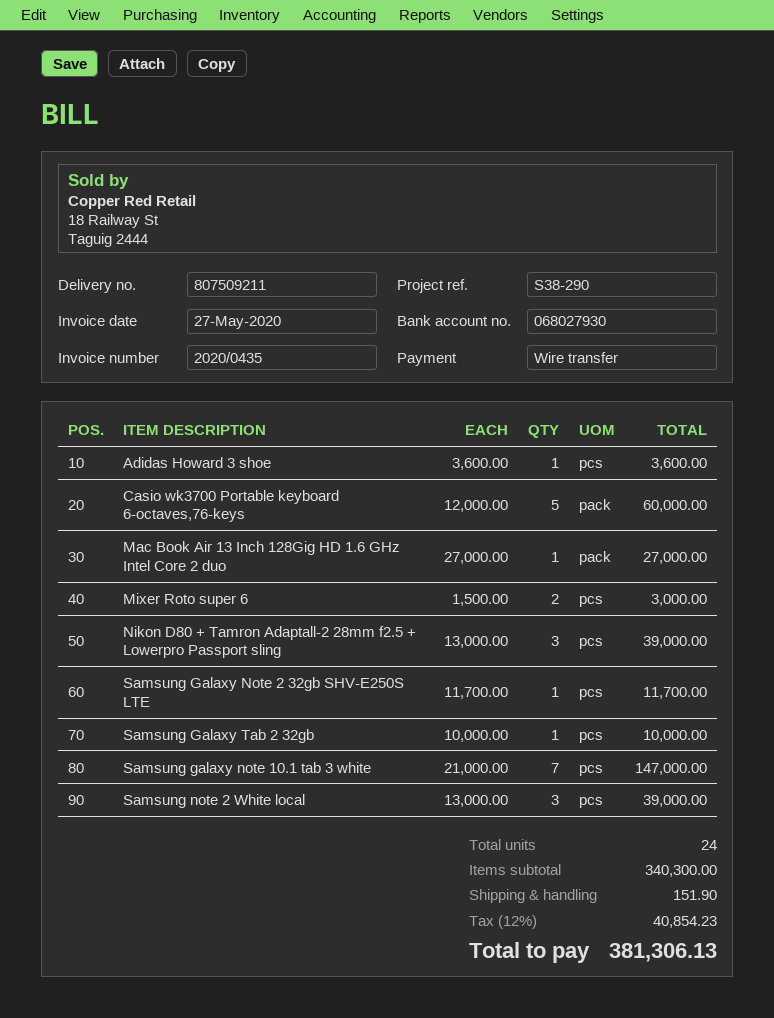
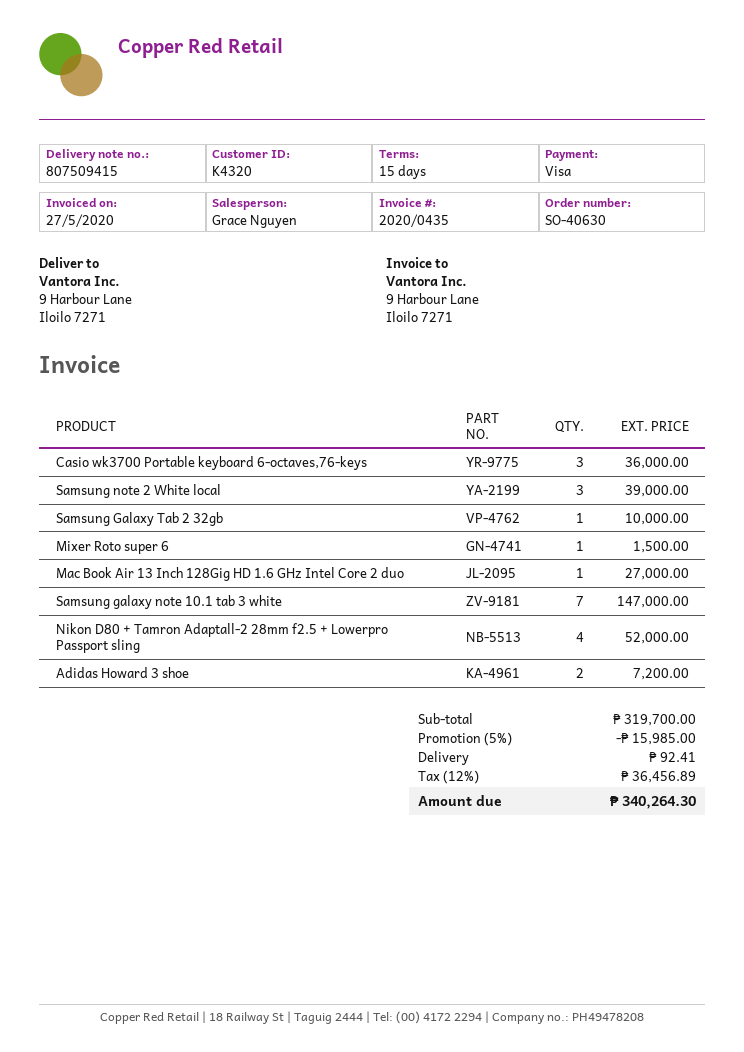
delivery note number: 807509211 -> 807509415
payment method: bank transfer -> Visa
Adidas Howard 3 shoe: 1 for 3600.00 -> 2 for 7200.00
Casio wk3700 Portable keyboard 6-octaves,76-keys: 5 for 60000.00 -> 3 for 36000.00
Mixer Roto super 6: 2 for 3000.00 -> 1 for 1500.00
Nikon D80 + Tamron Adaptall-2 28mm f2.5 + Lowerpro Passport sling: 3 for 39000.00 -> 4 for 52000.00
Samsung Galaxy Note 2 32gb SHV-E250S LTE: 1 for 11700.00 -> none
subtotal: 340300.00 -> 319700.00
discount: none -> 5% = 15985.00
shipping: 151.90 -> 92.41
tax: 12% = 40854.23 -> 12% = 36456.89
total: 381306.13 -> 340264.30

